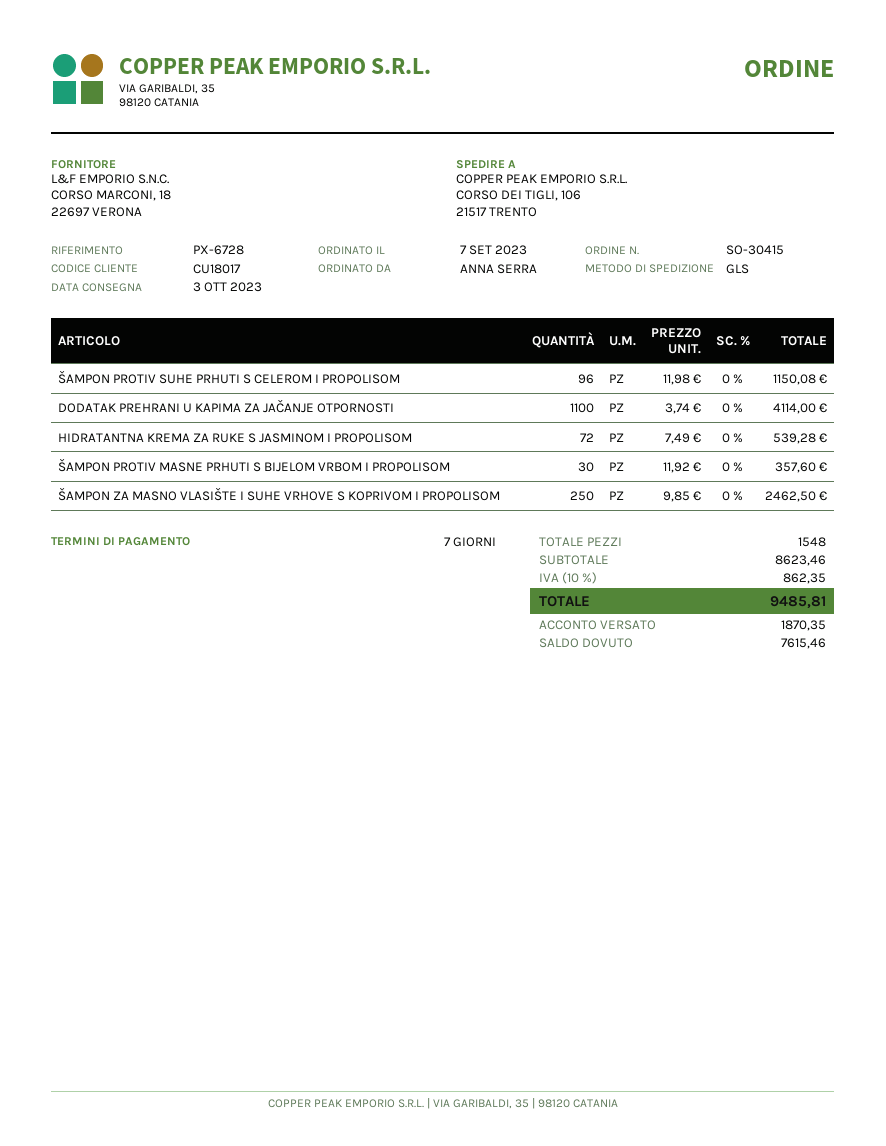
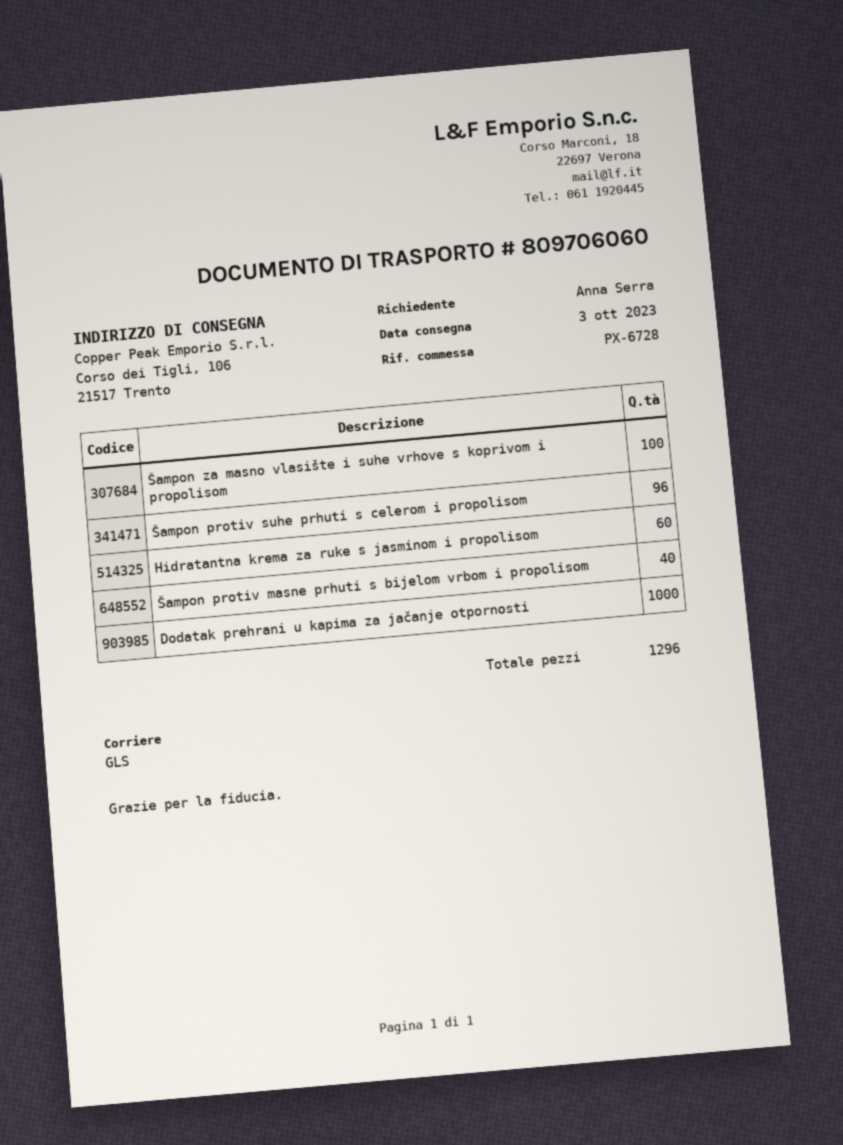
DODATAK PREHRANI U KAPIMA ZA JAČANJE OTPORNOSTI: 1100 -> 1000
HIDRATANTNA KREMA ZA RUKE S JASMINOM I PROPOLISOM: 72 -> 60
ŠAMPON PROTIV MASNE PRHUTI S BIJELOM VRBOM I PROPOLISOM: 30 -> 40
ŠAMPON ZA MASNO VLASIŠTE I SUHE VRHOVE S KOPRIVOM I PROPOLISOM: 250 -> 100
total quantity: 1548 -> 1296

